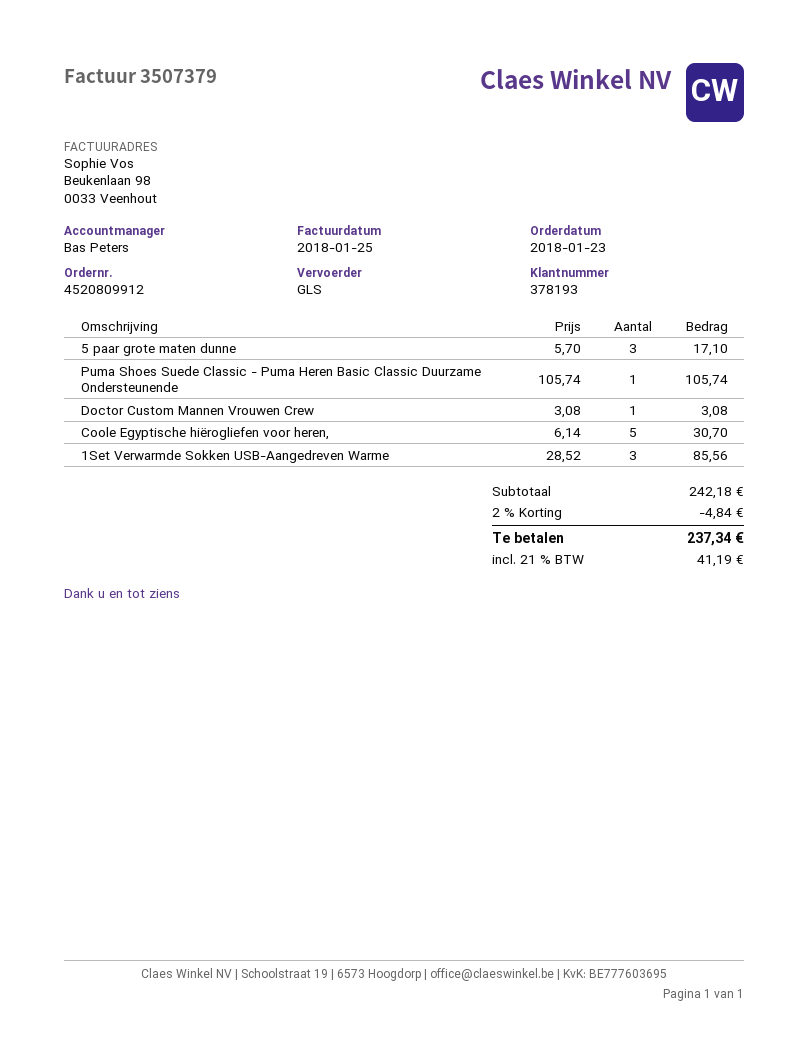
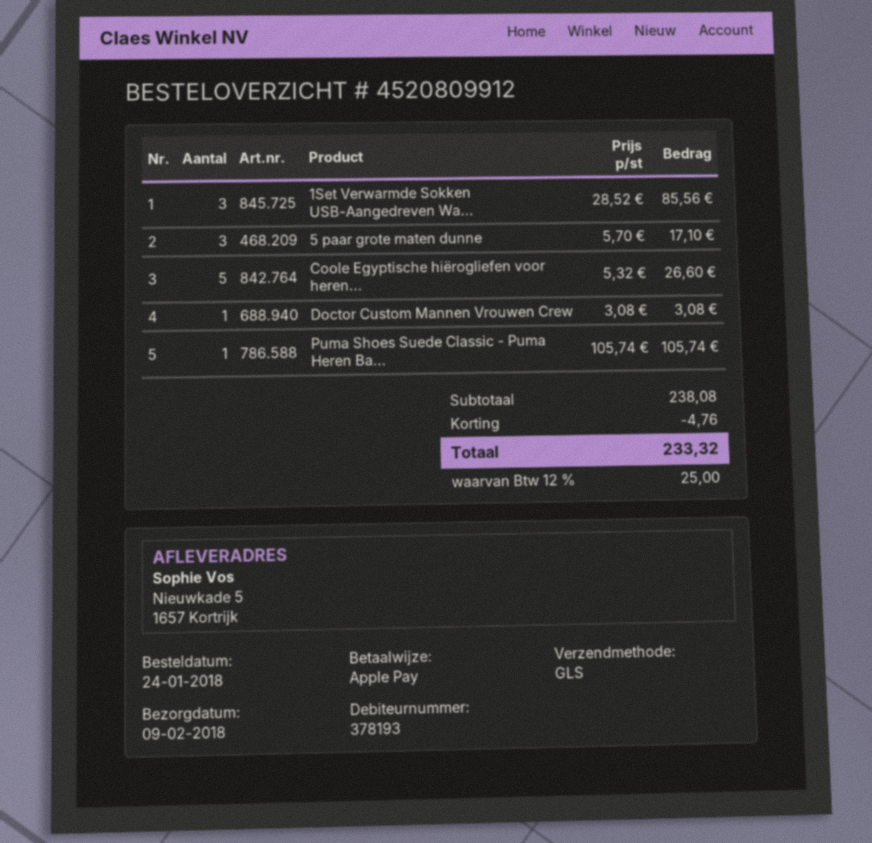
order date: 2018-01-23 -> 2018-01-24
Coole Egyptische hiërogliefen voor heren,: 5 x 6.14 = 30.70 -> 5 x 5.32 = 26.60
subtotal: 242.18 -> 238.08
discount: 4.84 -> 4.76
tax: 21% = 41.19 -> 12% = 25.00
total: 237.34 -> 233.32

